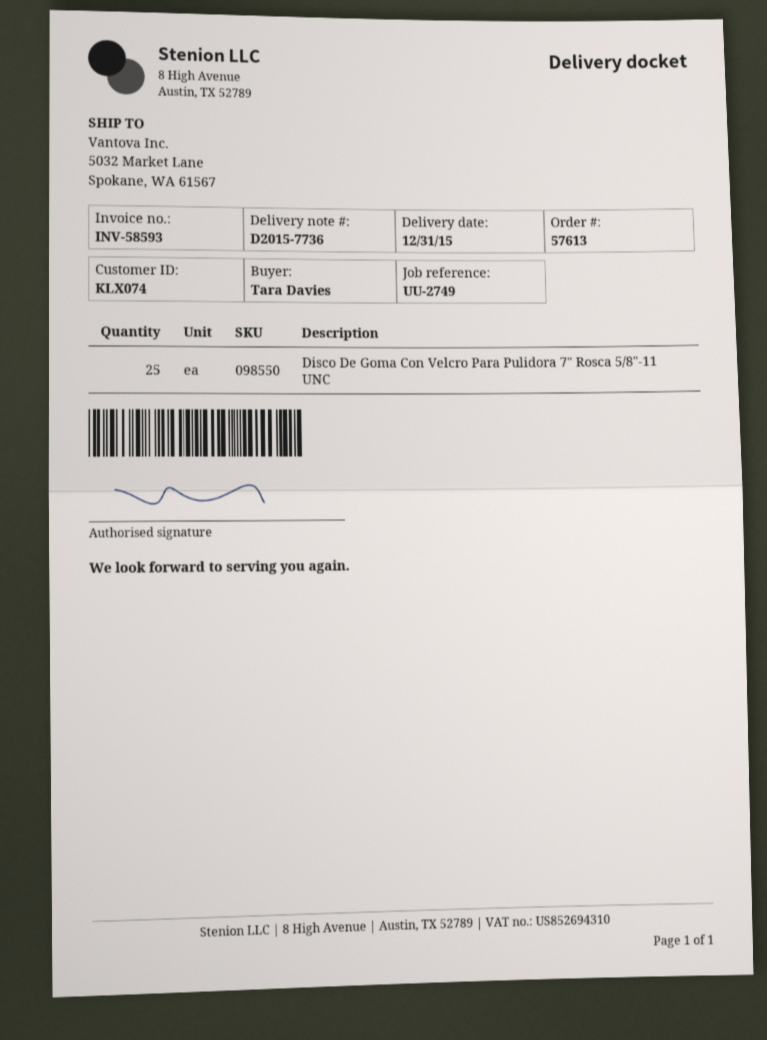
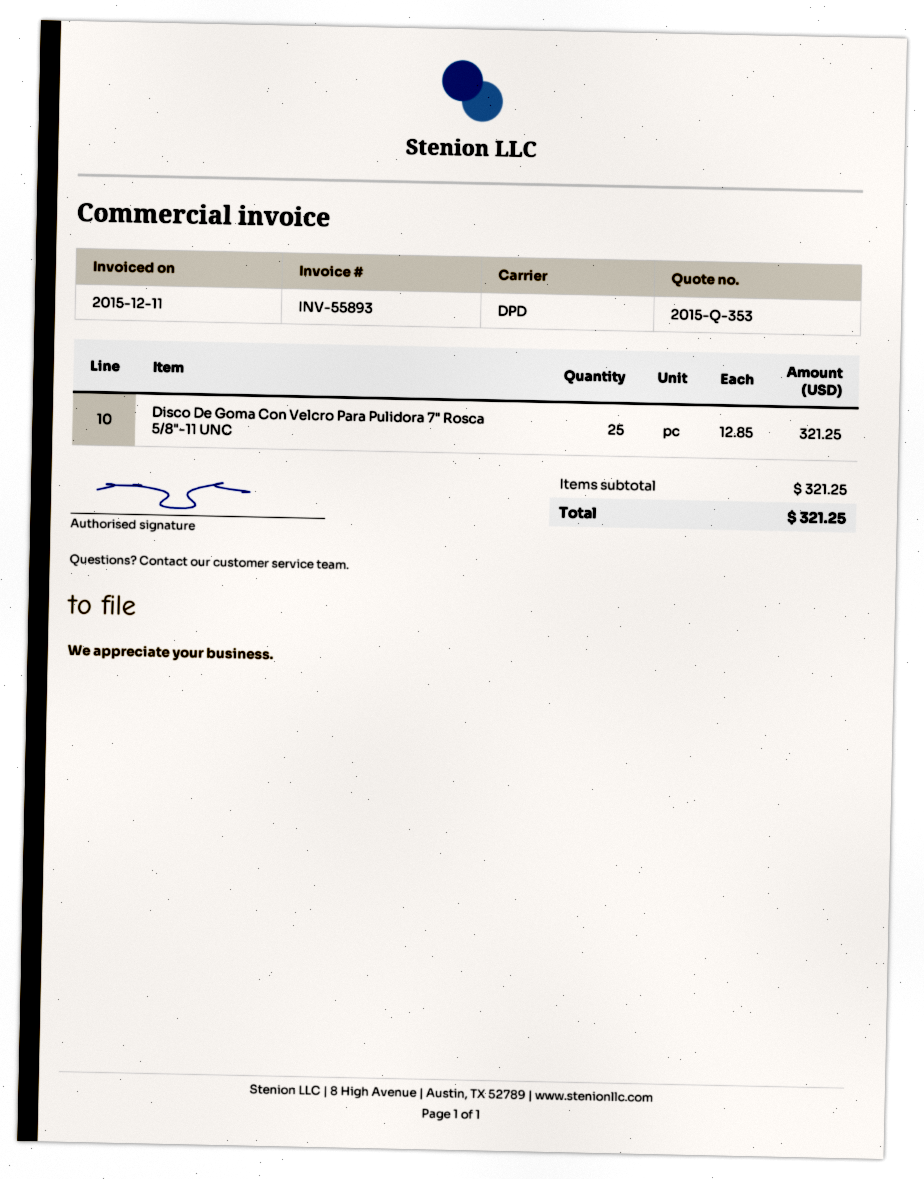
invoice number: INV-58593 -> INV-55893

